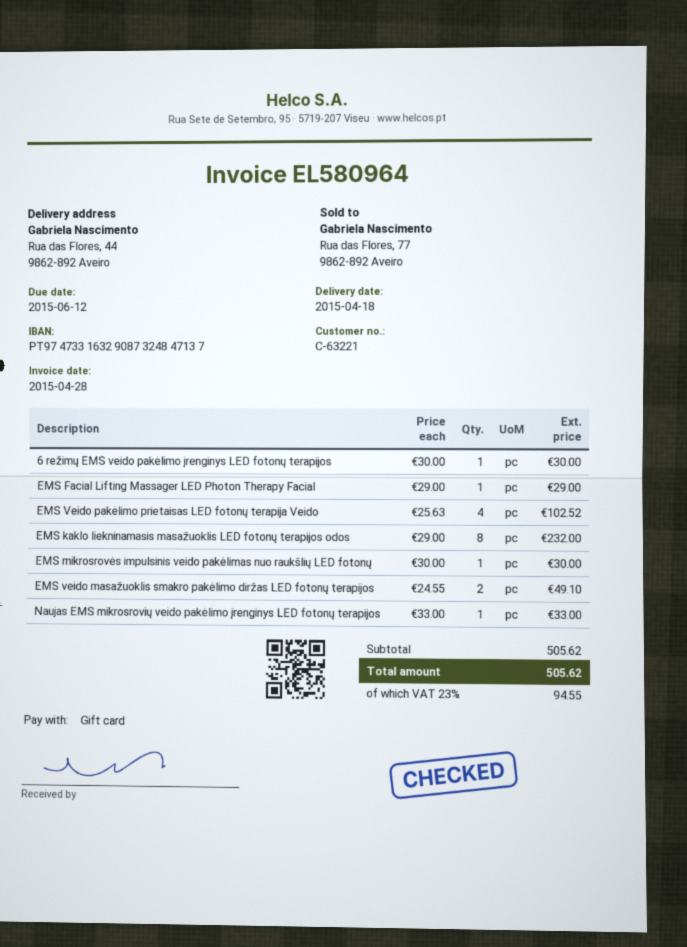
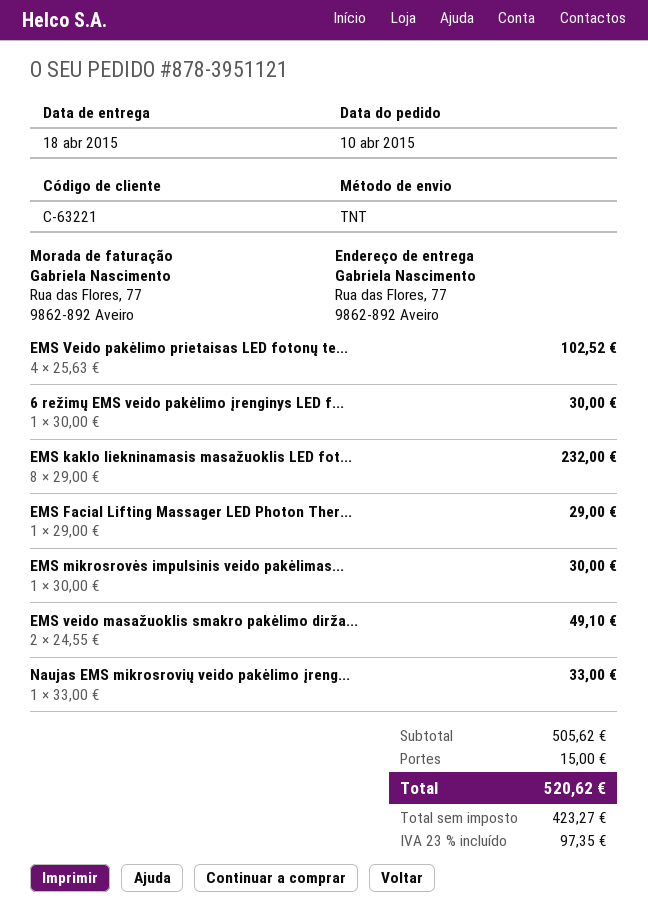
ship to: Rua das Flores, 44, 9862-892 Aveiro -> Rua das Flores, 77, 9862-892 Aveiro
shipping: none -> 15.00
tax: 23% = 94.55 -> 23% = 97.35
total: 505.62 -> 520.62

